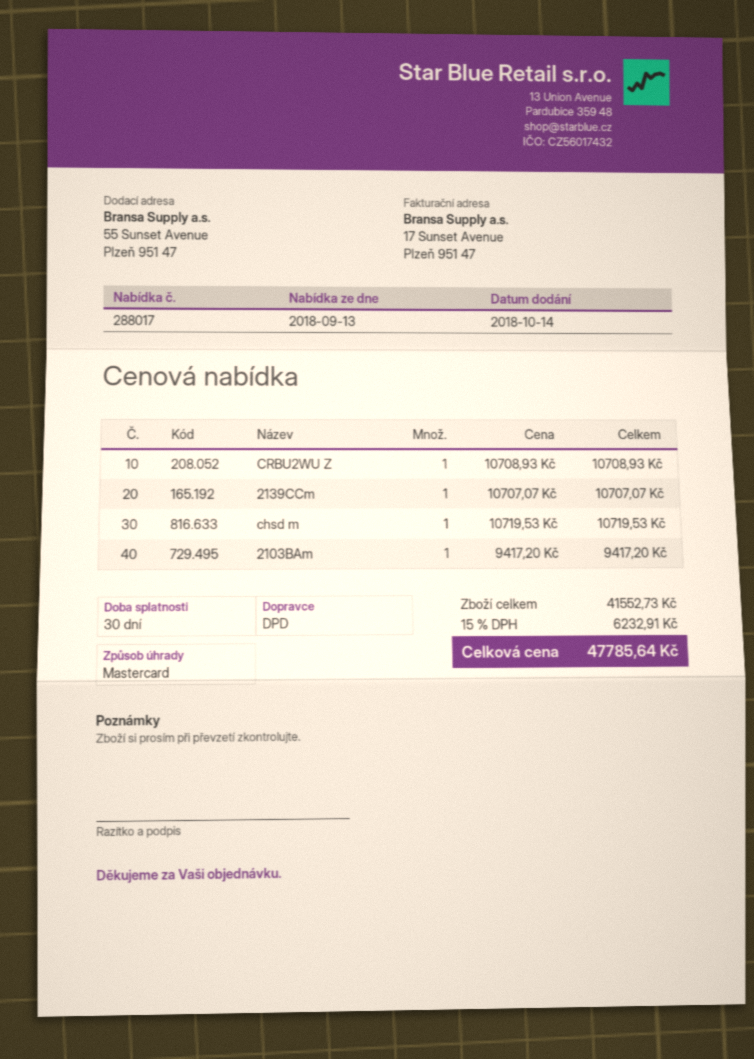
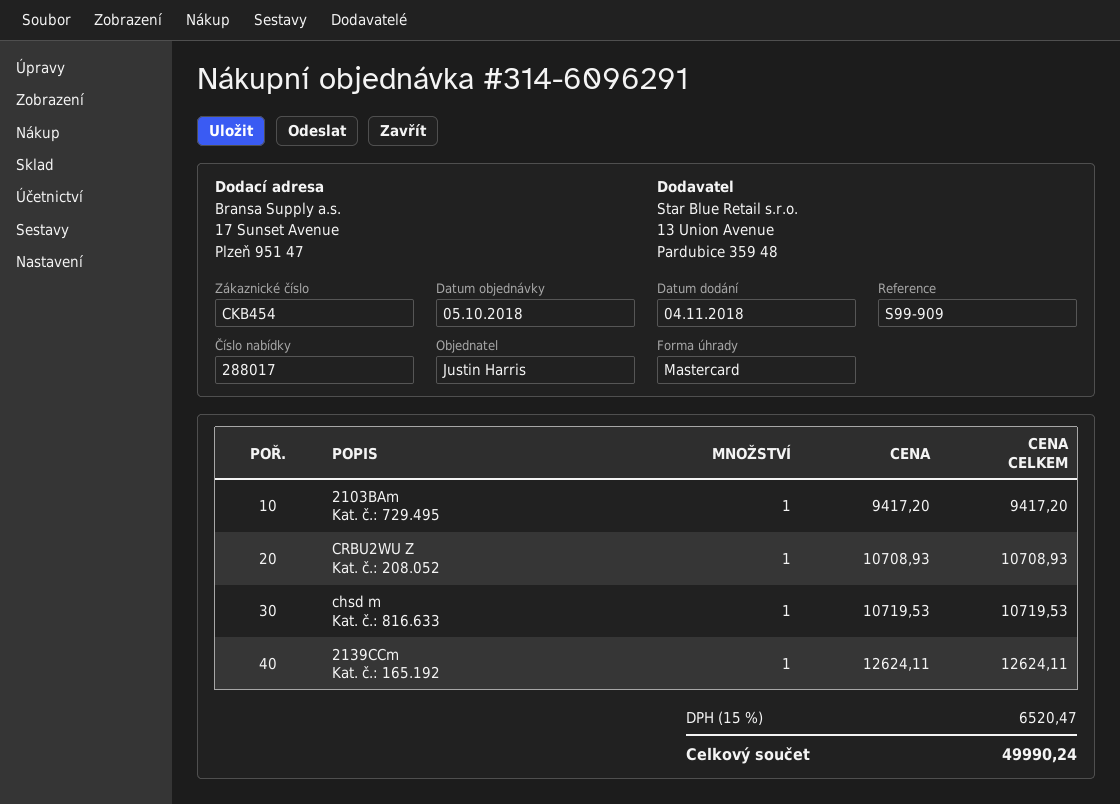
delivery date: 2018-10-14 -> 2018-11-04
ship to: 55 Sunset Avenue, Plzeň 951 47 -> 17 Sunset Avenue, Plzeň 951 47
2139CCm: 1 x 10707.07 = 10707.07 -> 1 x 12624.11 = 12624.11
tax: 15% = 6232.91 -> 15% = 6520.47
total: 47785.64 -> 49990.24

